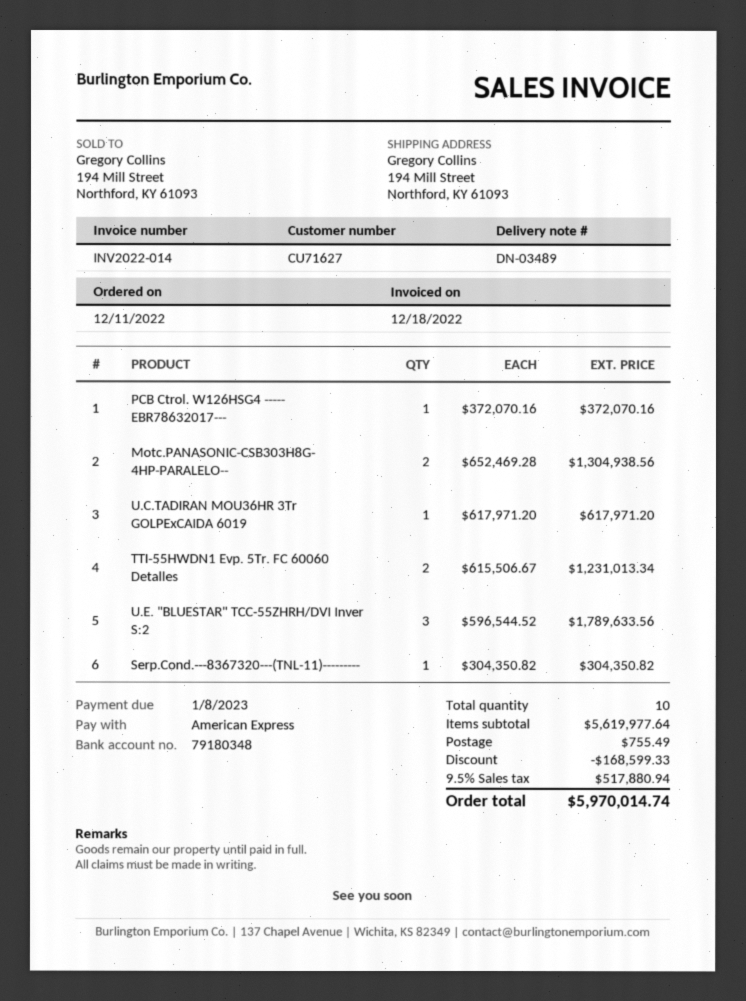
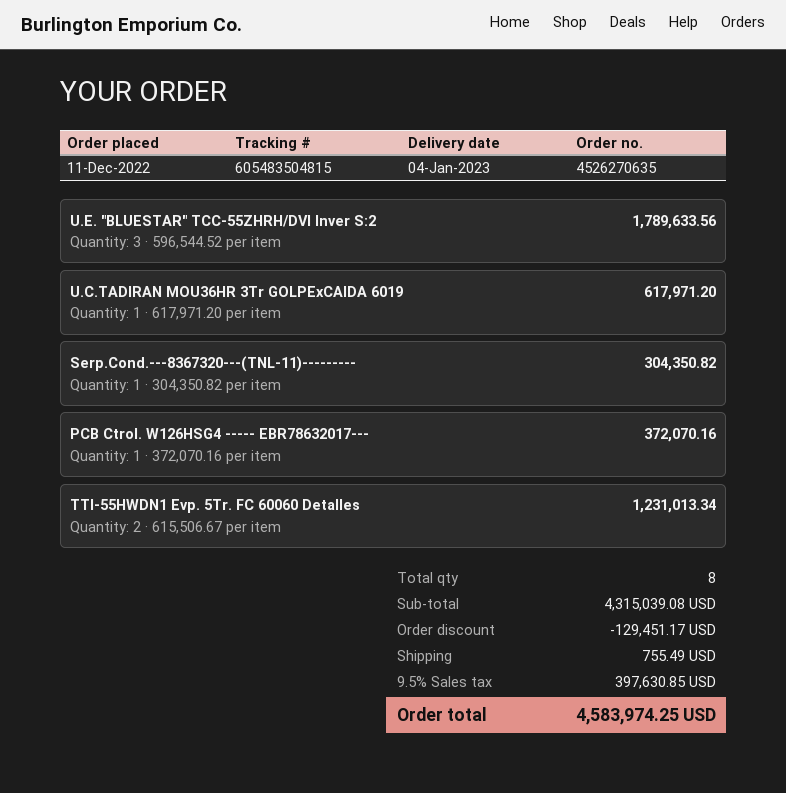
Motc.PANASONIC-CSB303H8G- 4HP-PARALELO--: 2 x 652469.28 = 1304938.56 -> none
total quantity: 10 -> 8
subtotal: 5619977.64 -> 4315039.08
discount: 168599.33 -> 129451.17
tax: 9.5% = 517880.94 -> 9.5% = 397630.85
total: 5970014.74 -> 4583974.25

